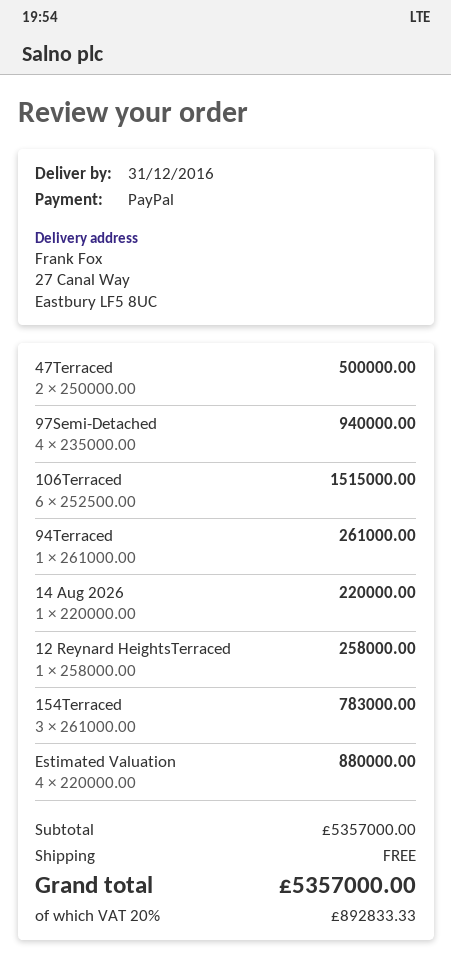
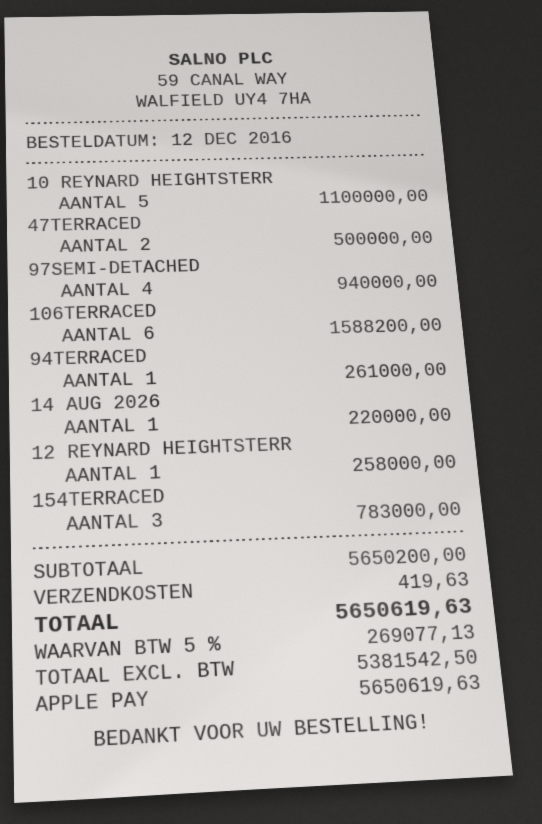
payment method: PayPal -> Apple Pay
106Terraced: 6 for 1515000.00 -> 6 for 1588200.00
Estimated Valuation: 4 for 880000.00 -> none
10 REYNARD HEIGHTSTERR: none -> 5 for 1100000.00
subtotal: 5357000.00 -> 5650200.00
shipping: 0.00 -> 419.63
tax: 20% = 892833.33 -> 5% = 269077.13
total: 5357000.00 -> 5650619.63

